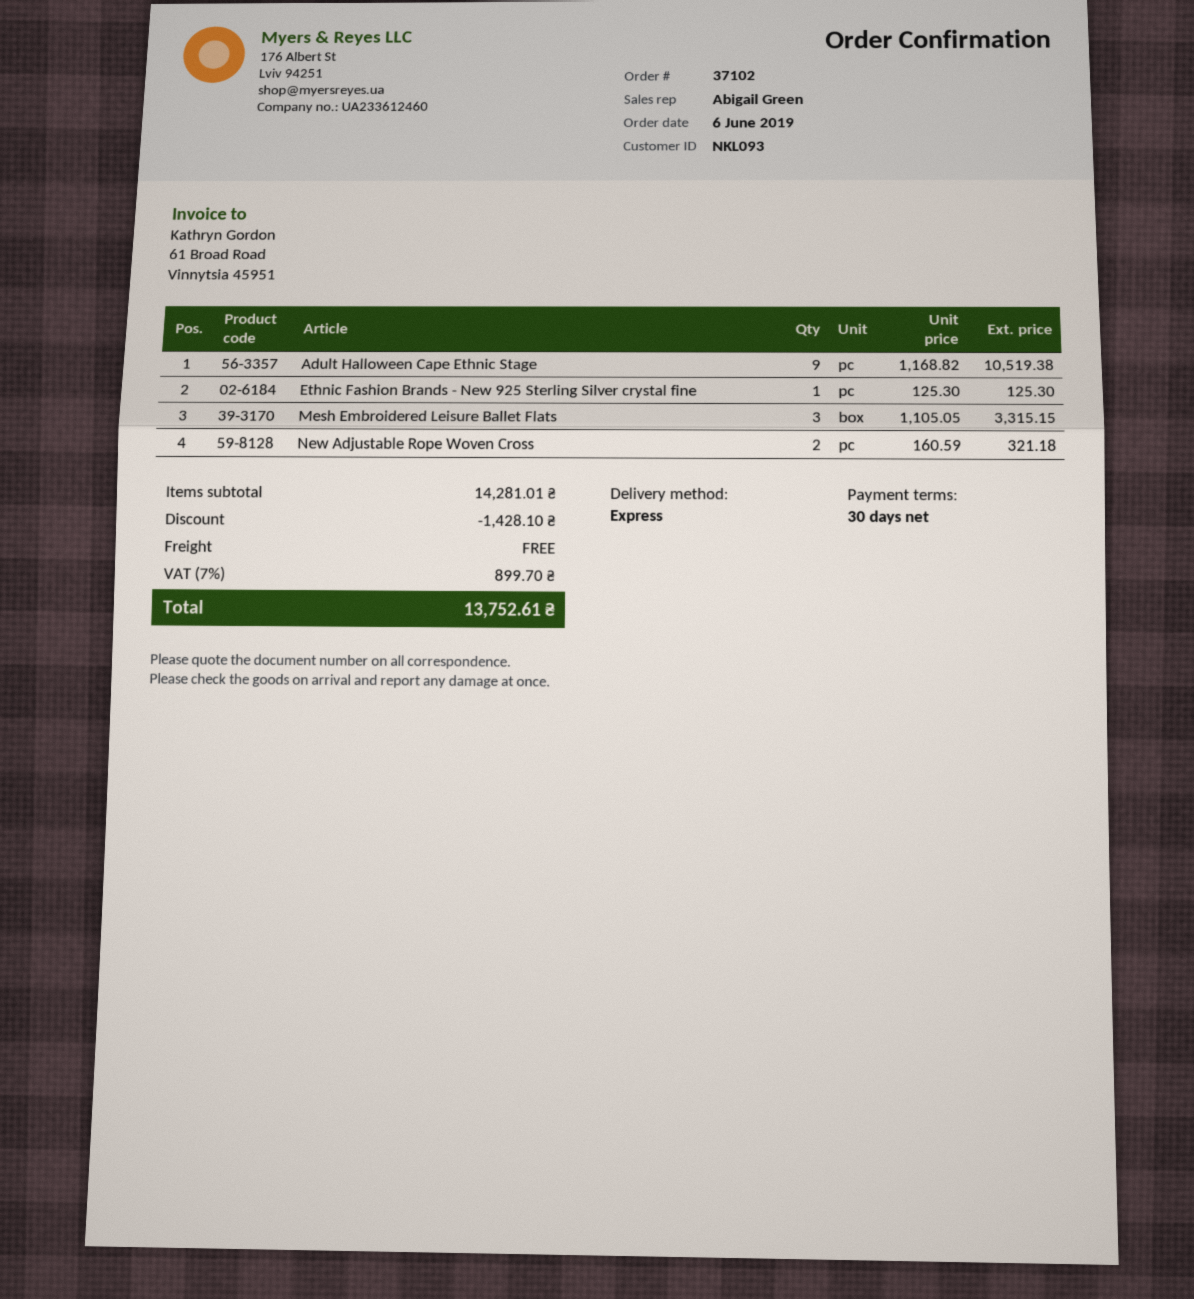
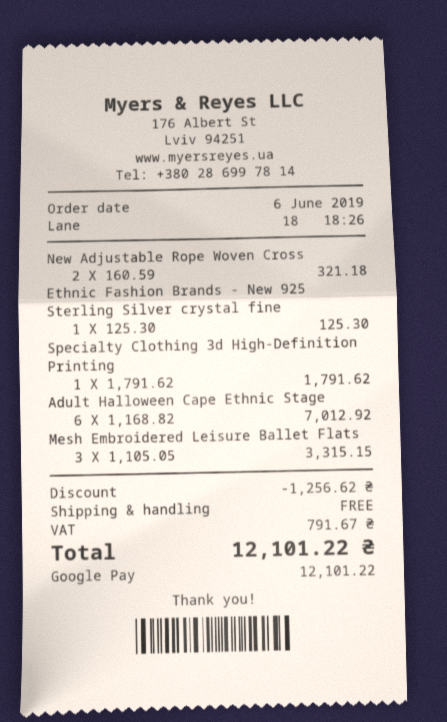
Adult Halloween Cape Ethnic Stage: 9 x 1168.82 = 10519.38 -> 6 x 1168.82 = 7012.92
Specialty Clothing 3d High-Definition Printing: none -> 1 x 1791.62 = 1791.62
discount: 1428.10 -> 1256.62
tax: 899.70 -> 791.67
total: 13752.61 -> 12101.22

